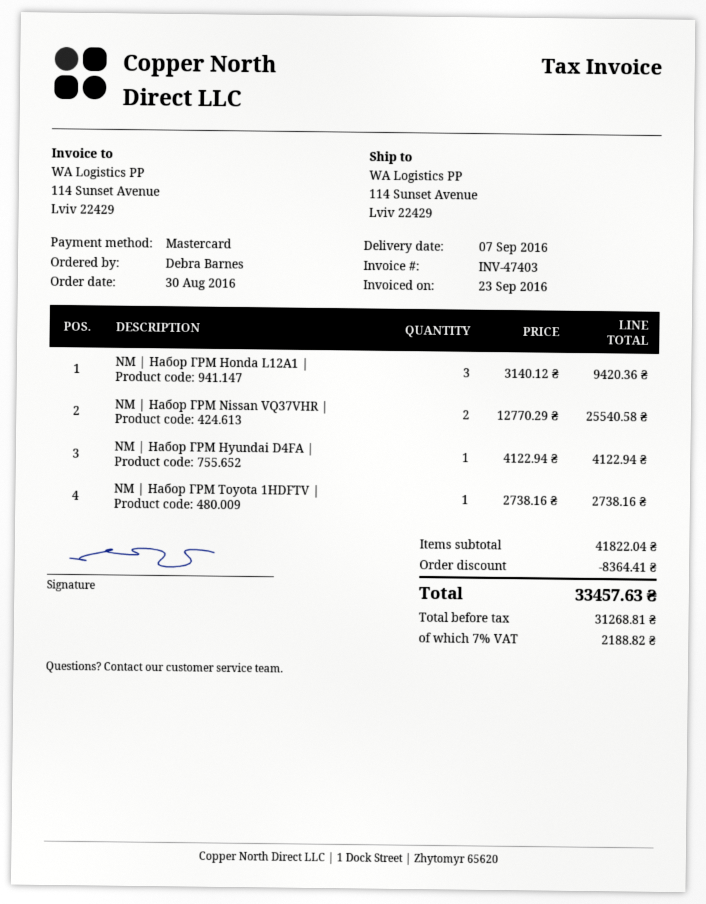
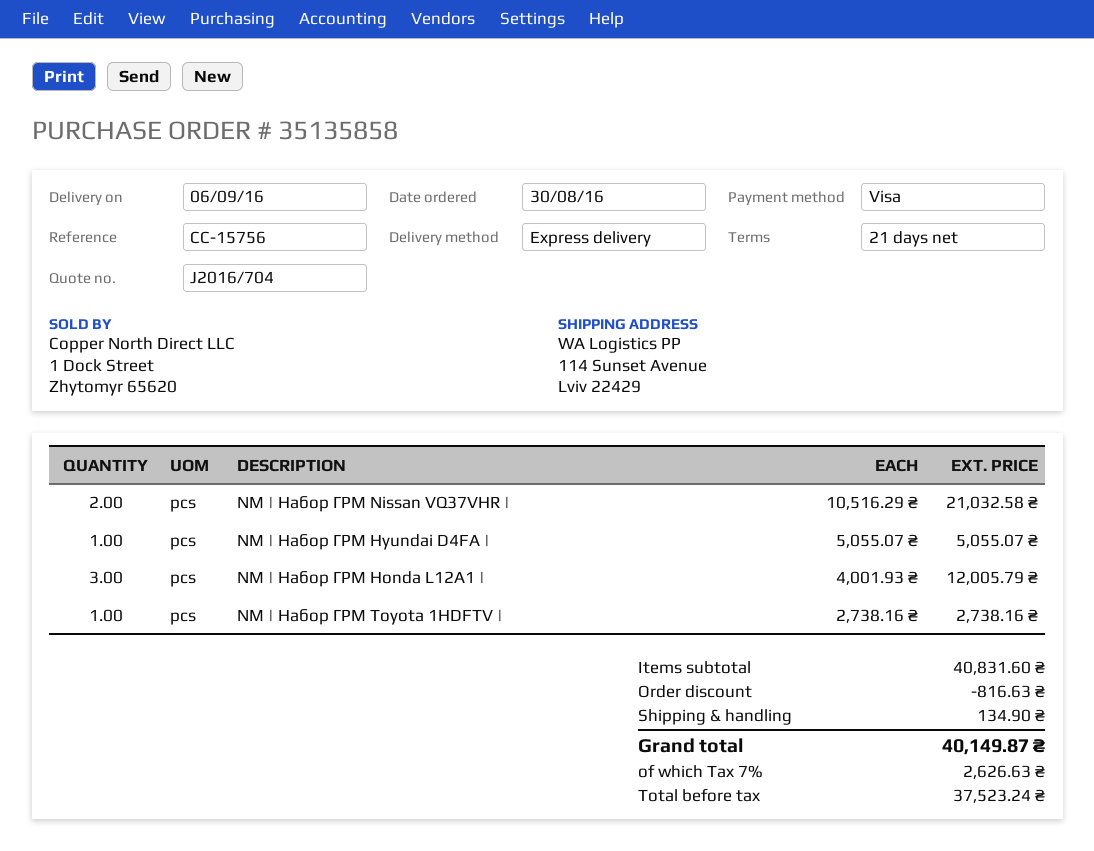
delivery date: 2016-09-07 -> 2016-09-06
payment method: Mastercard -> Visa
NM | Набор ГРМ Honda L12A1 |: 3 x 3140.12 = 9420.36 -> 3 x 4001.93 = 12005.79
NM | Набор ГРМ Nissan VQ37VHR |: 2 x 12770.29 = 25540.58 -> 2 x 10516.29 = 21032.58
NM | Набор ГРМ Hyundai D4FA |: 1 x 4122.94 = 4122.94 -> 1 x 5055.07 = 5055.07
subtotal: 41822.04 -> 40831.60
discount: 8364.41 -> 816.63
shipping: none -> 134.90
net: 31268.81 -> 37523.24
tax: 7% = 2188.82 -> 7% = 2626.63
total: 33457.63 -> 40149.87

